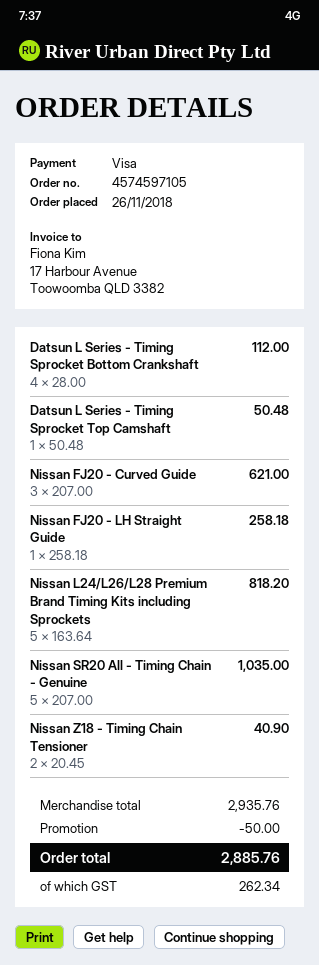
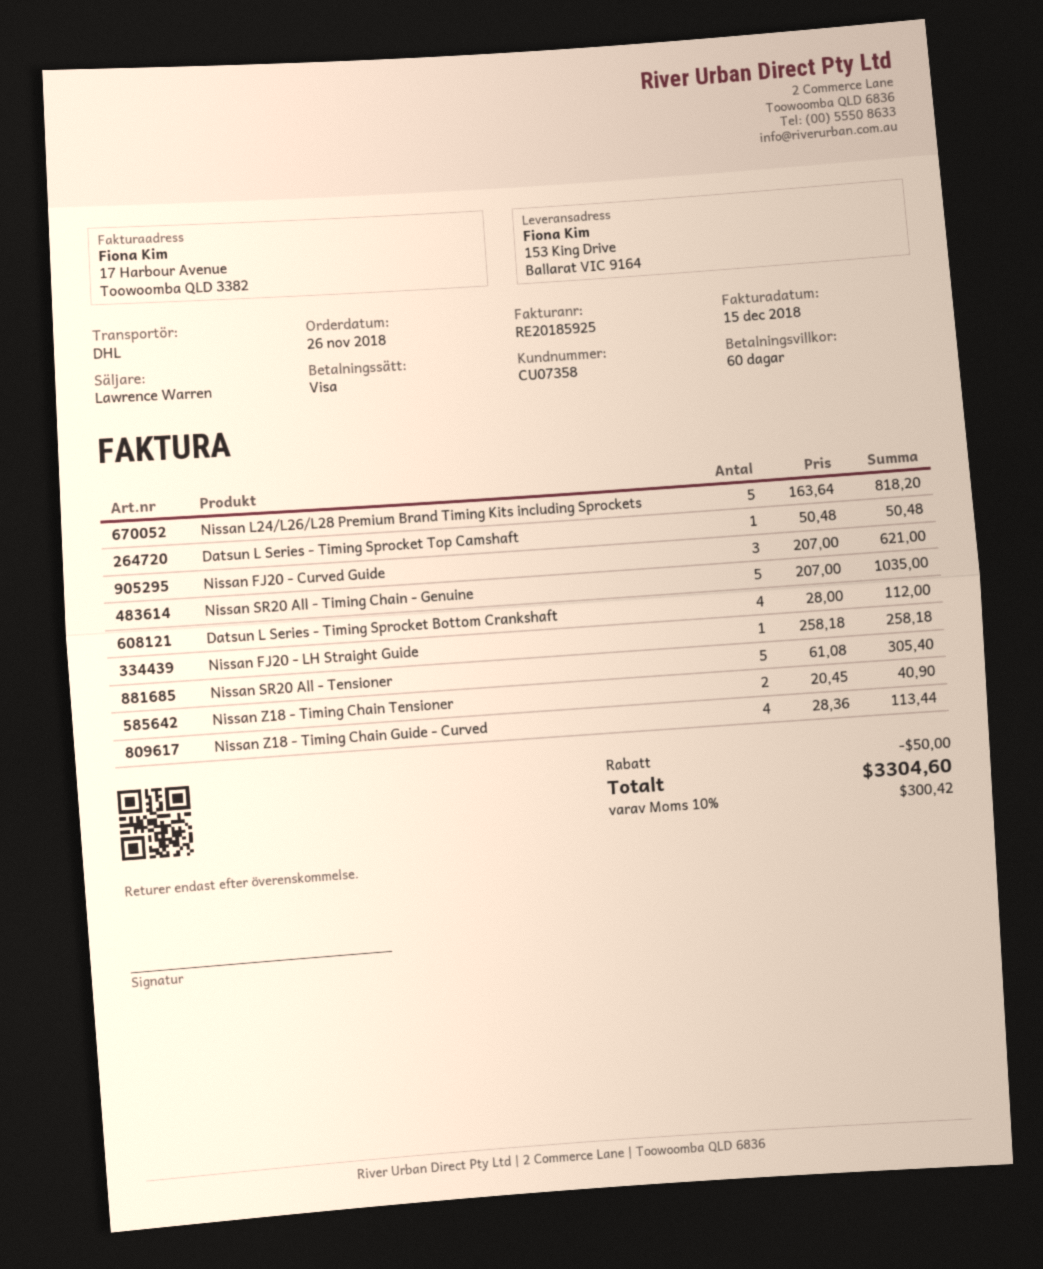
Nissan SR20 All - Tensioner: none -> 5 x 61.08 = 305.40
Nissan Z18 - Timing Chain Guide - Curved: none -> 4 x 28.36 = 113.44
tax: 262.34 -> 300.42
total: 2885.76 -> 3304.60

